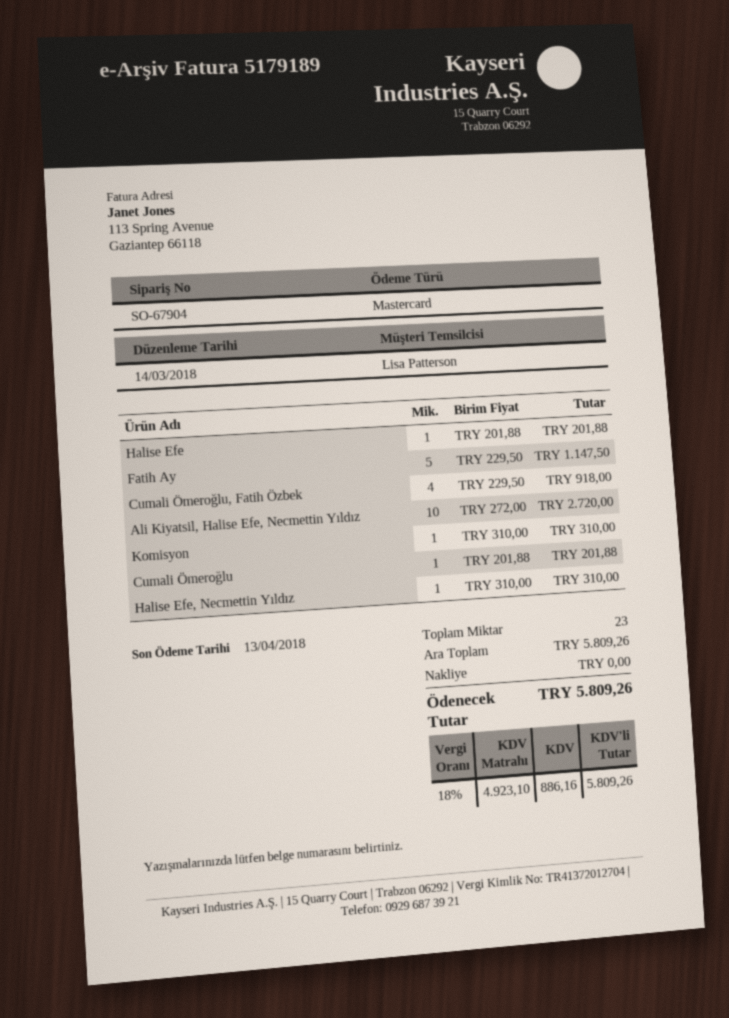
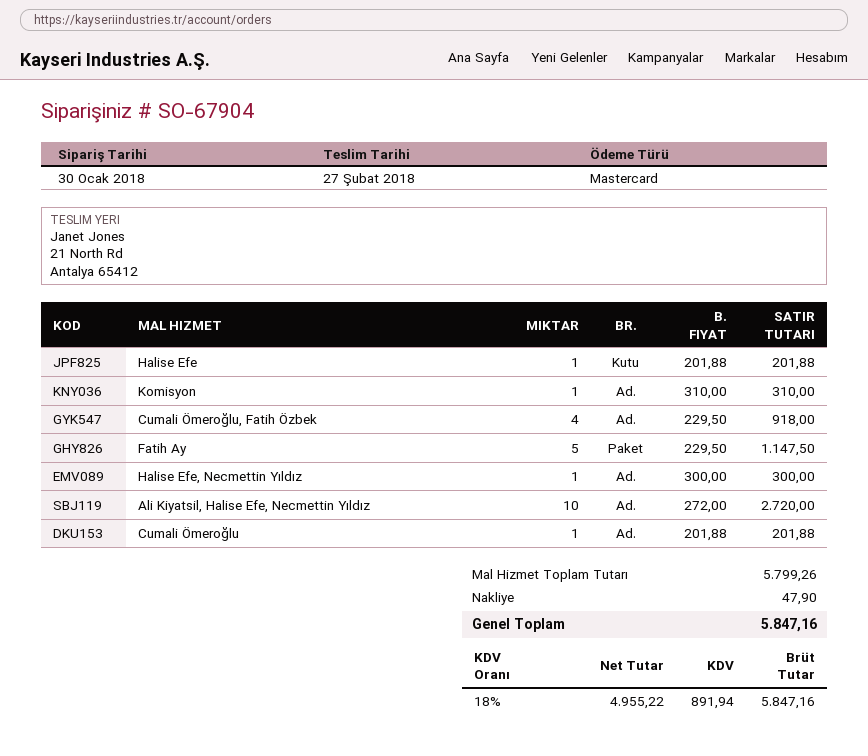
Halise Efe, Necmettin Yıldız: 1 x 310.00 = 310.00 -> 1 x 300.00 = 300.00
subtotal: 5809.26 -> 5799.26
shipping: 0.00 -> 47.90
net: 4923.10 -> 4955.22
tax: 18% = 886.16 -> 18% = 891.94
total: 5809.26 -> 5847.16

